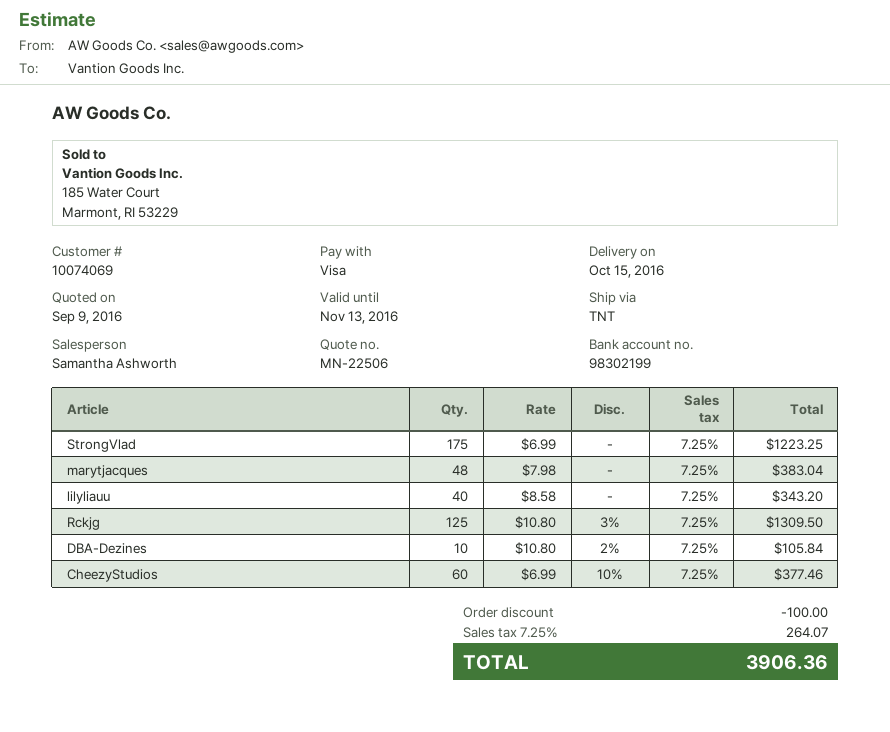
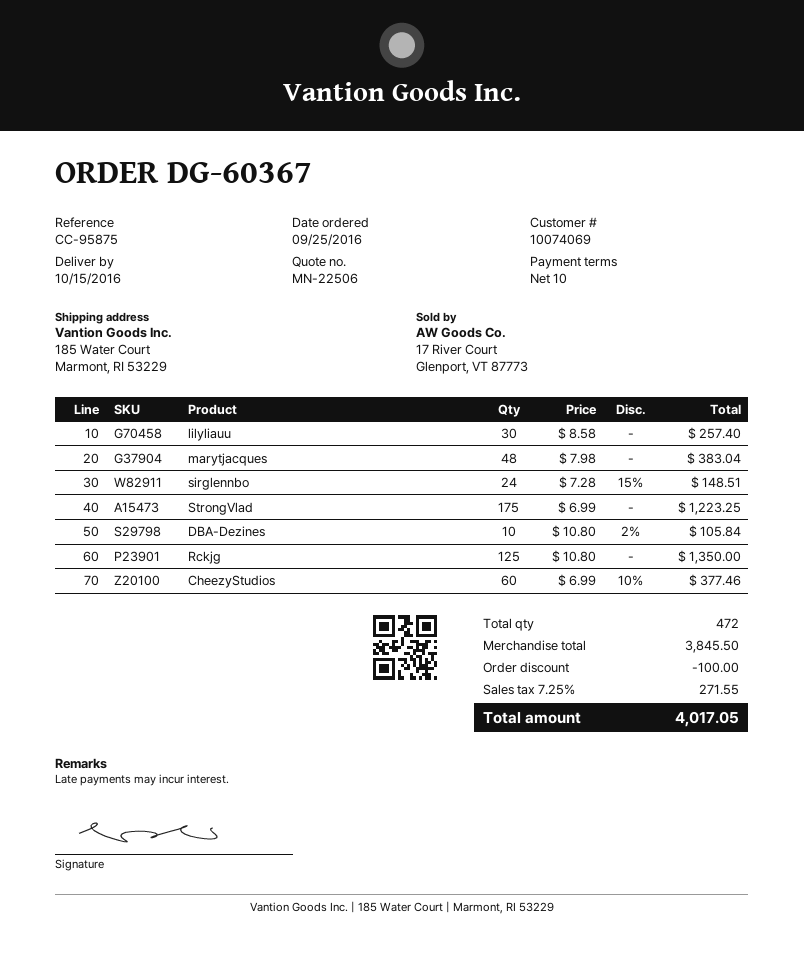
lilyliauu: 40 x 8.58 = 343.20 -> 30 x 8.58 = 257.40
Rckjg: 125 x 10.80 - 3% = 1309.50 -> 125 x 10.80 = 1350.00
sirglennbo: none -> 24 x 7.28 - 15% = 148.51
tax: 7.25% = 264.07 -> 7.25% = 271.55
total: 3906.36 -> 4017.05

